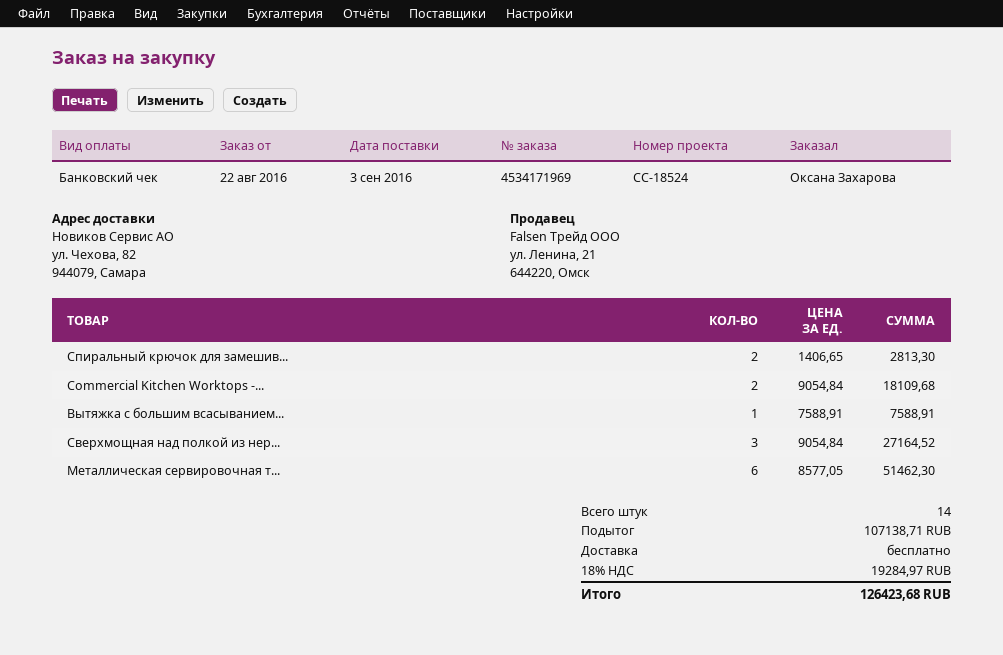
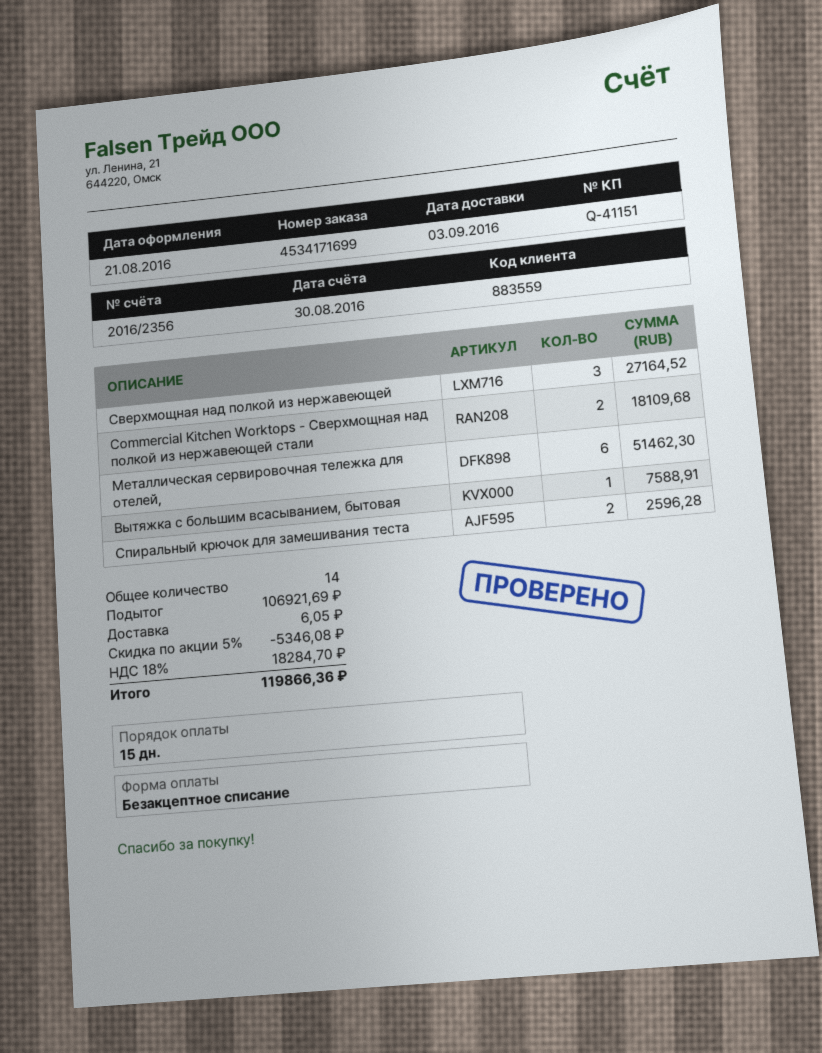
order number: 4534171969 -> 4534171699
order date: 2016-08-22 -> 2016-08-21
payment method: cheque -> direct debit
Спиральный крючок для замешив...: 2 for 2813.30 -> 2 for 2596.28
subtotal: 107138.71 -> 106921.69
discount: none -> 5% = 5346.08
shipping: 0.00 -> 6.05
tax: 18% = 19284.97 -> 18% = 18284.70
total: 126423.68 -> 119866.36

